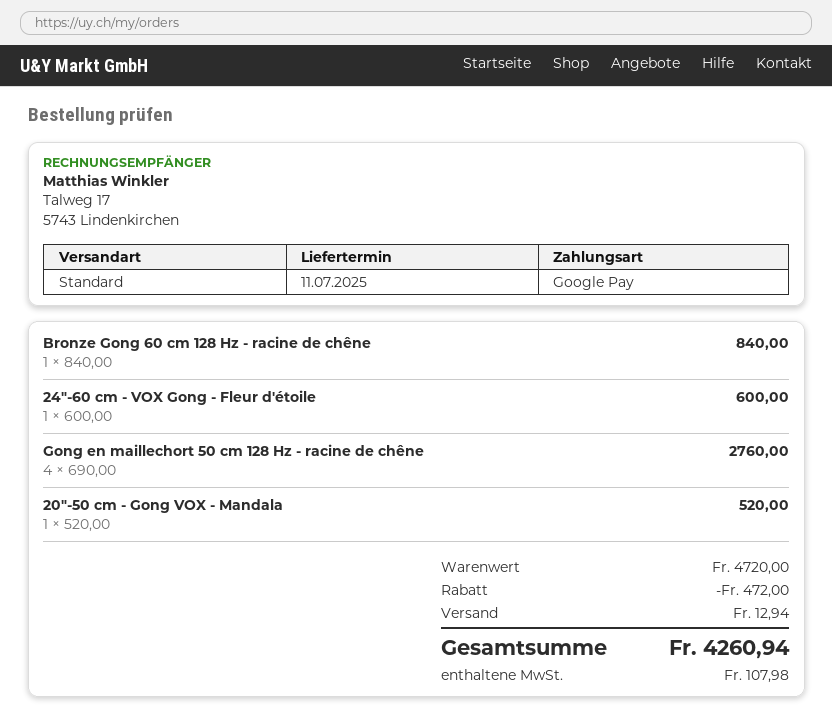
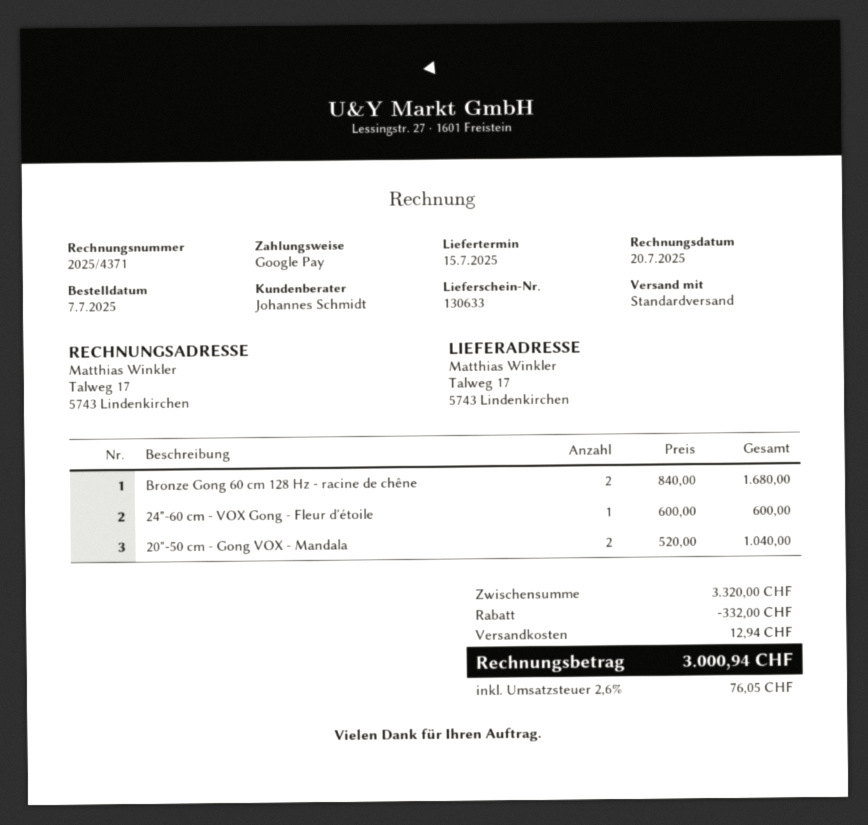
delivery date: 2025-07-11 -> 2025-07-15
Bronze Gong 60 cm 128 Hz - racine de chêne: 1 x 840.00 = 840.00 -> 2 x 840.00 = 1680.00
Gong en maillechort 50 cm 128 Hz - racine de chêne: 4 x 690.00 = 2760.00 -> none
20"-50 cm - Gong VOX - Mandala: 1 x 520.00 = 520.00 -> 2 x 520.00 = 1040.00
subtotal: 4720.00 -> 3320.00
discount: 472.00 -> 332.00
tax: 107.98 -> 76.05
total: 4260.94 -> 3000.94

